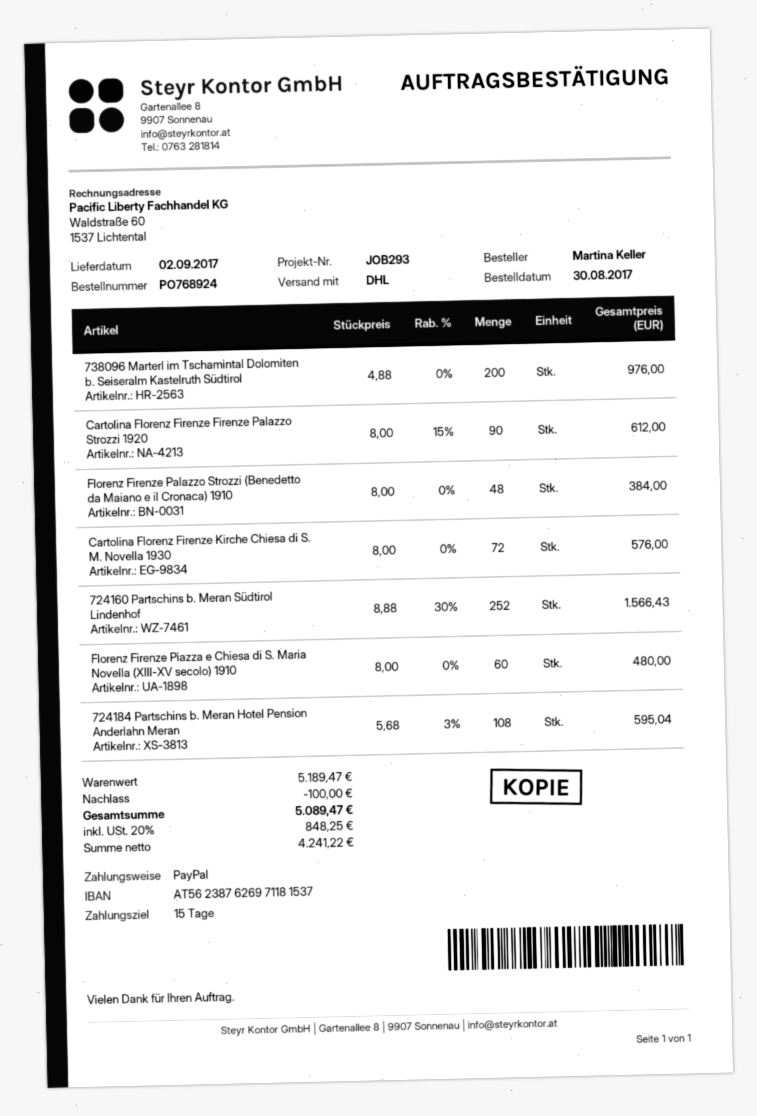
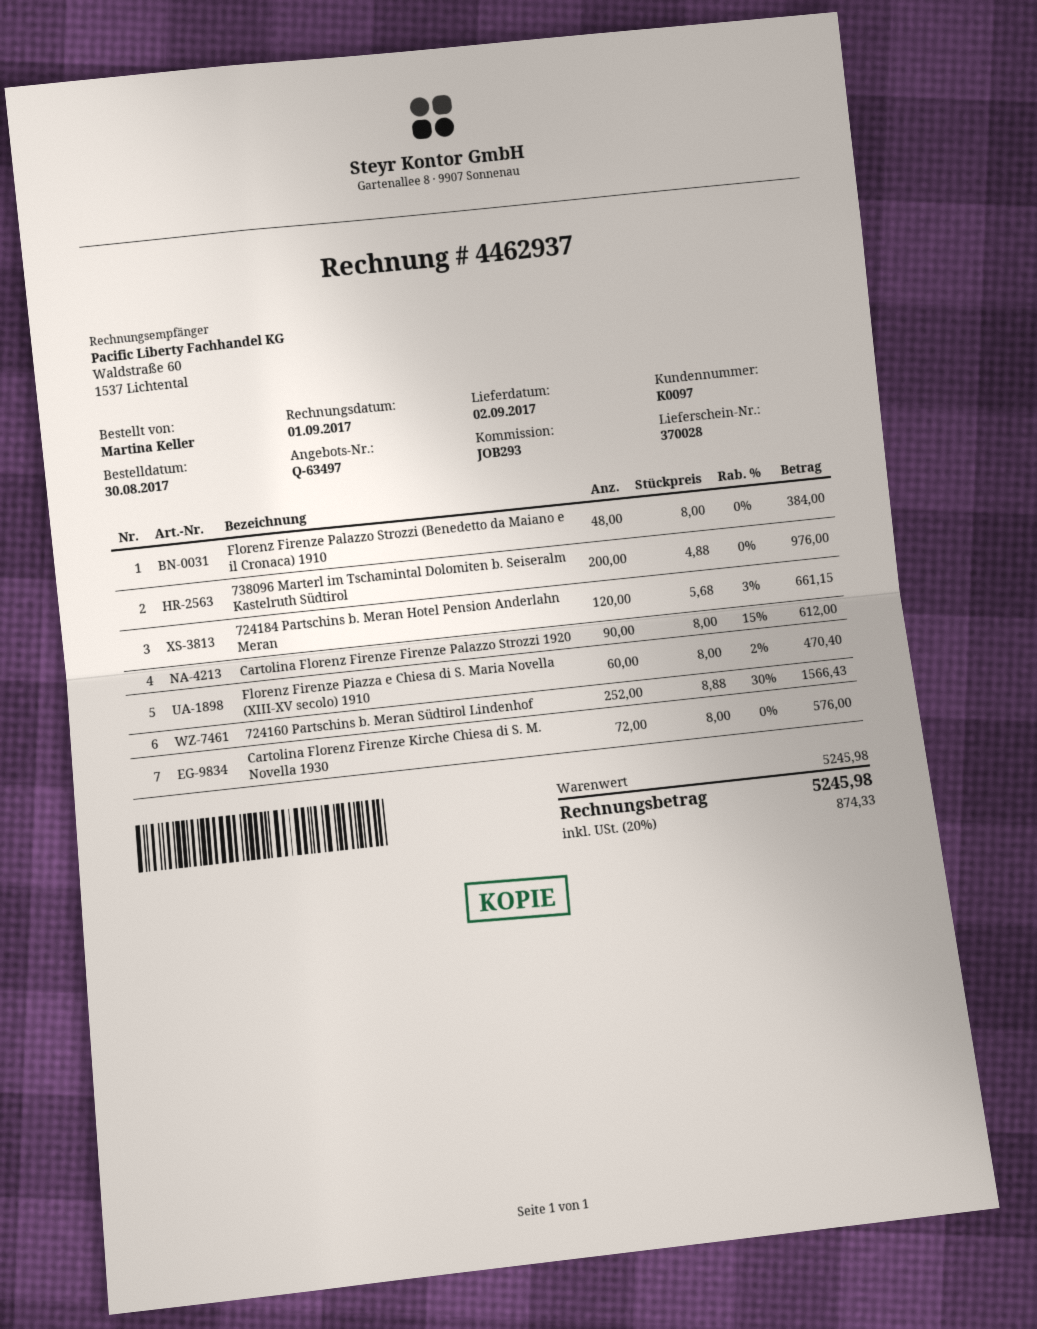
Florenz Firenze Piazza e Chiesa di S. Maria Novella (XIII-XV secolo) 1910: 60 x 8.00 = 480.00 -> 60 x 8.00 - 2% = 470.40
724184 Partschins b. Meran Hotel Pension Anderlahn Meran: 108 x 5.68 - 3% = 595.04 -> 120 x 5.68 - 3% = 661.15
subtotal: 5189.47 -> 5245.98
discount: 100.00 -> none
tax: 20% = 848.25 -> 20% = 874.33
total: 5089.47 -> 5245.98

